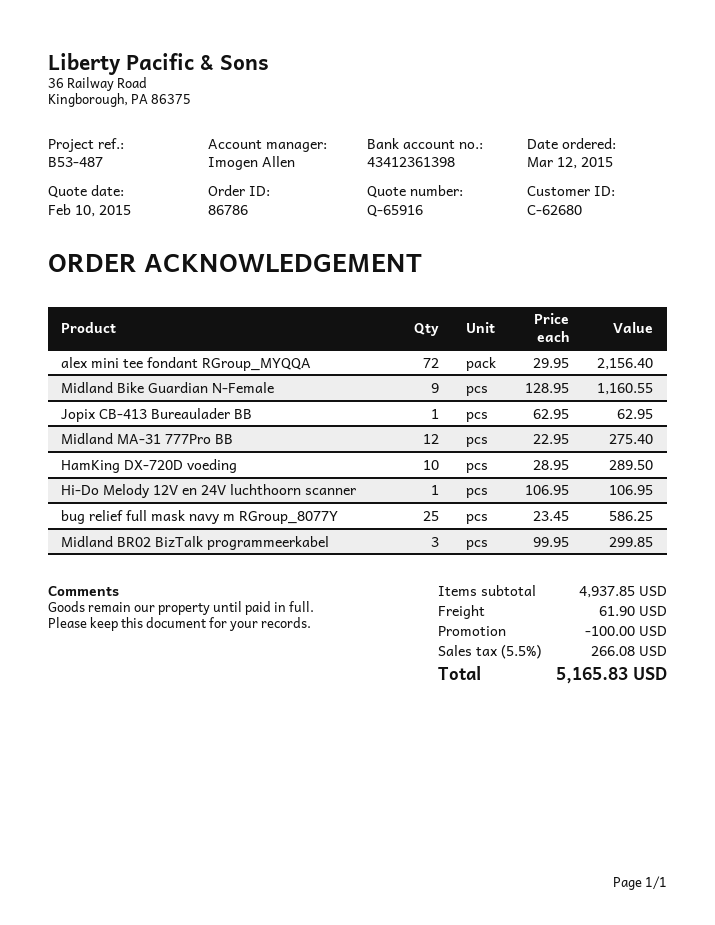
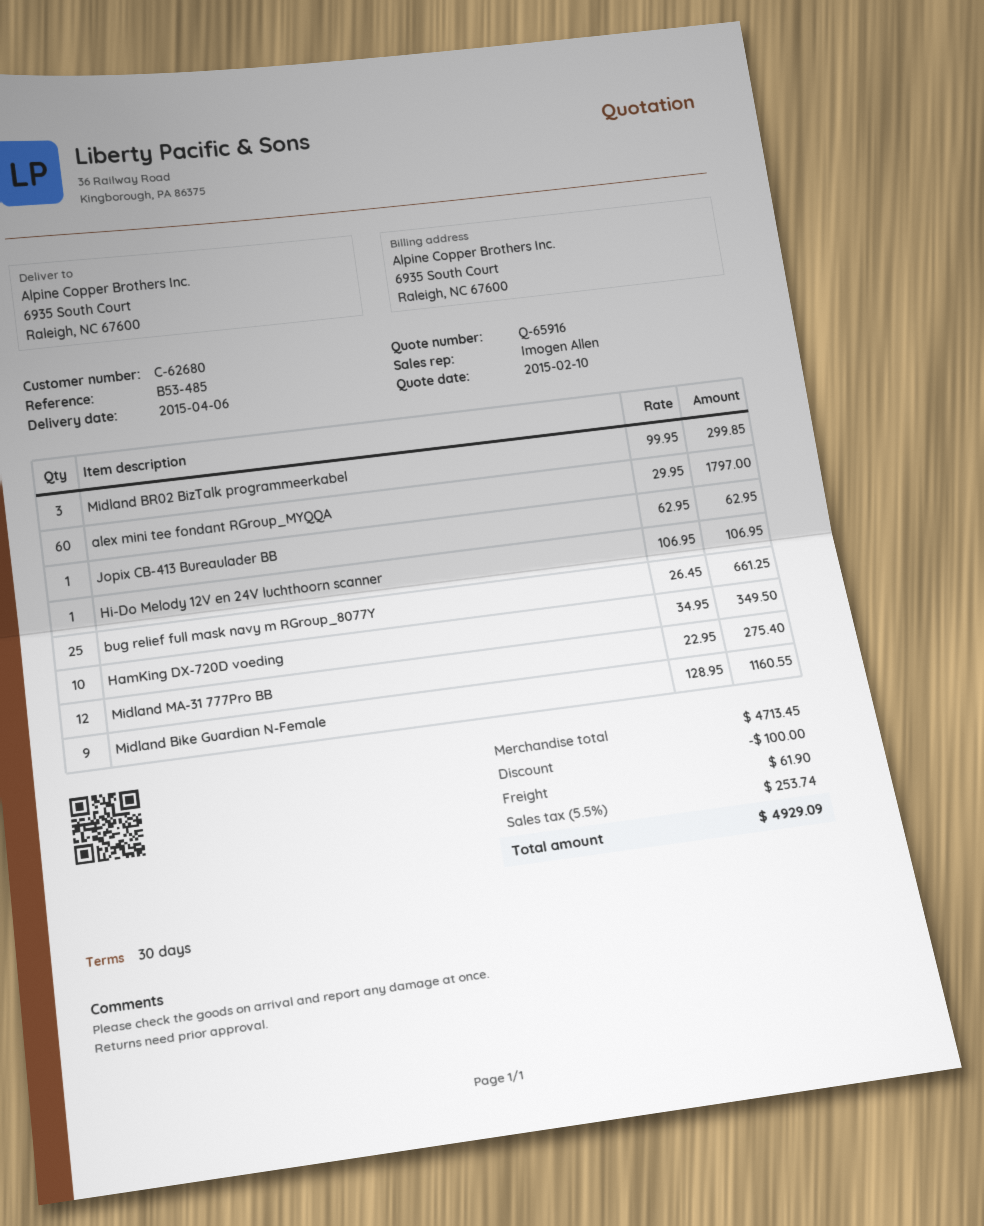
reference: B53-487 -> B53-485
alex mini tee fondant RGroup_MYQQA: 72 x 29.95 = 2156.40 -> 60 x 29.95 = 1797.00
HamKing DX-720D voeding: 10 x 28.95 = 289.50 -> 10 x 34.95 = 349.50
bug relief full mask navy m RGroup_8077Y: 25 x 23.45 = 586.25 -> 25 x 26.45 = 661.25
subtotal: 4937.85 -> 4713.45
tax: 5.5% = 266.08 -> 5.5% = 253.74
total: 5165.83 -> 4929.09

